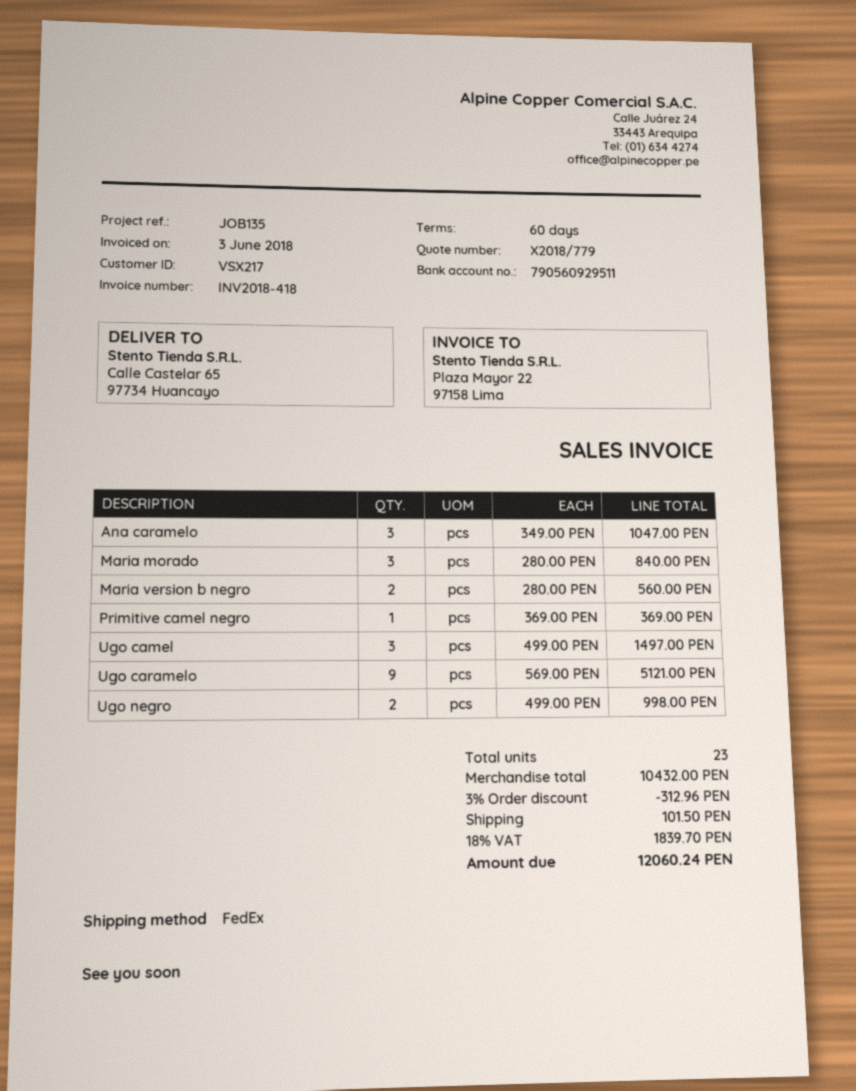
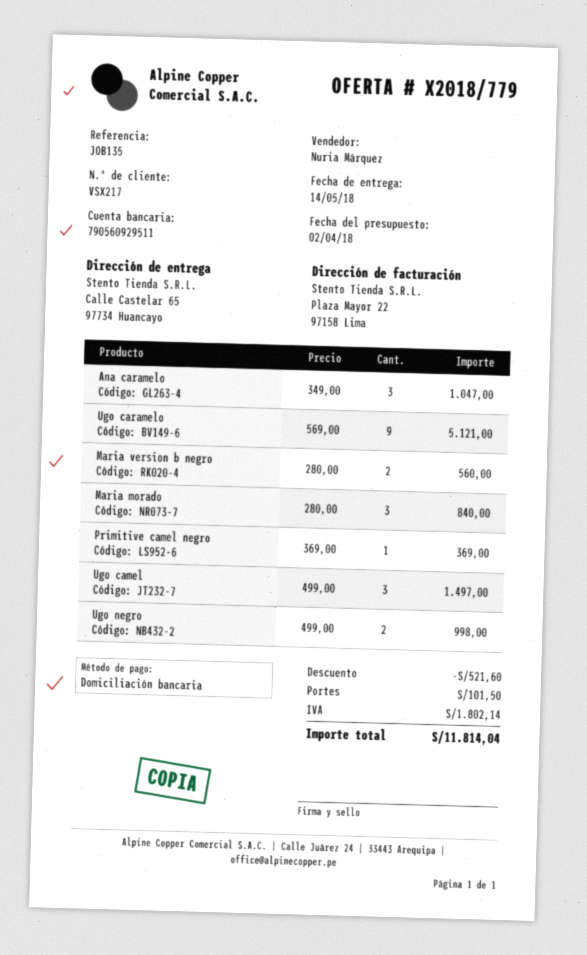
discount: 312.96 -> 521.60
tax: 1839.70 -> 1802.14
total: 12060.24 -> 11814.04

